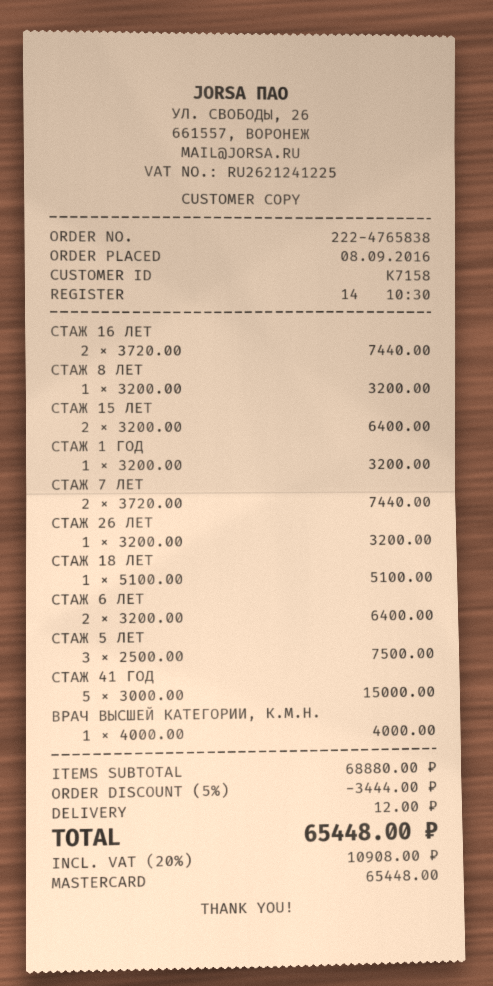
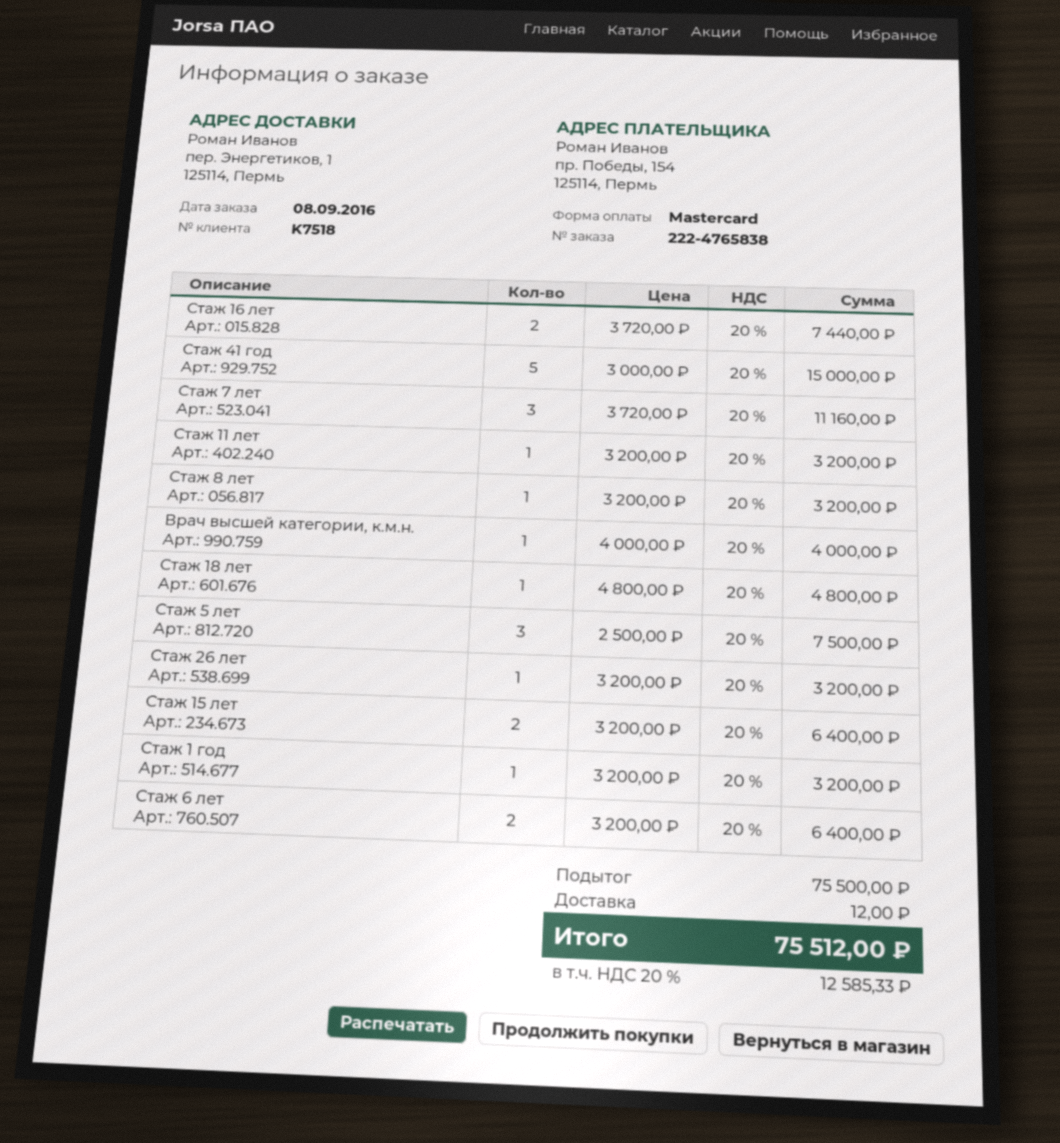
customer number: K7158 -> K7518
СТАЖ 7 ЛЕТ: 2 x 3720.00 = 7440.00 -> 3 x 3720.00 = 11160.00
СТАЖ 18 ЛЕТ: 1 x 5100.00 = 5100.00 -> 1 x 4800.00 = 4800.00
Стаж 11 лет: none -> 1 x 3200.00 = 3200.00
subtotal: 68880.00 -> 75500.00
discount: 5% = 3444.00 -> none
tax: 20% = 10908.00 -> 20% = 12585.33
total: 65448.00 -> 75512.00

